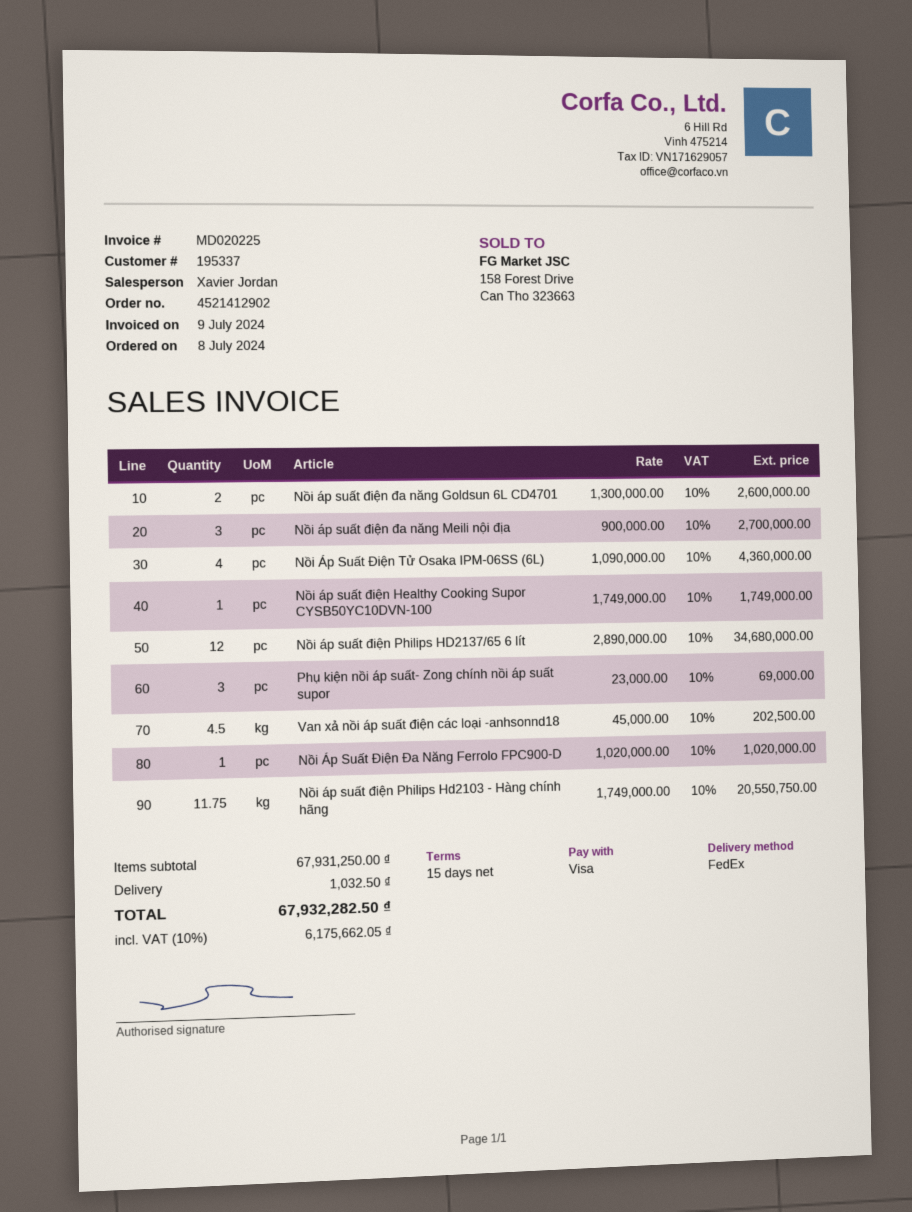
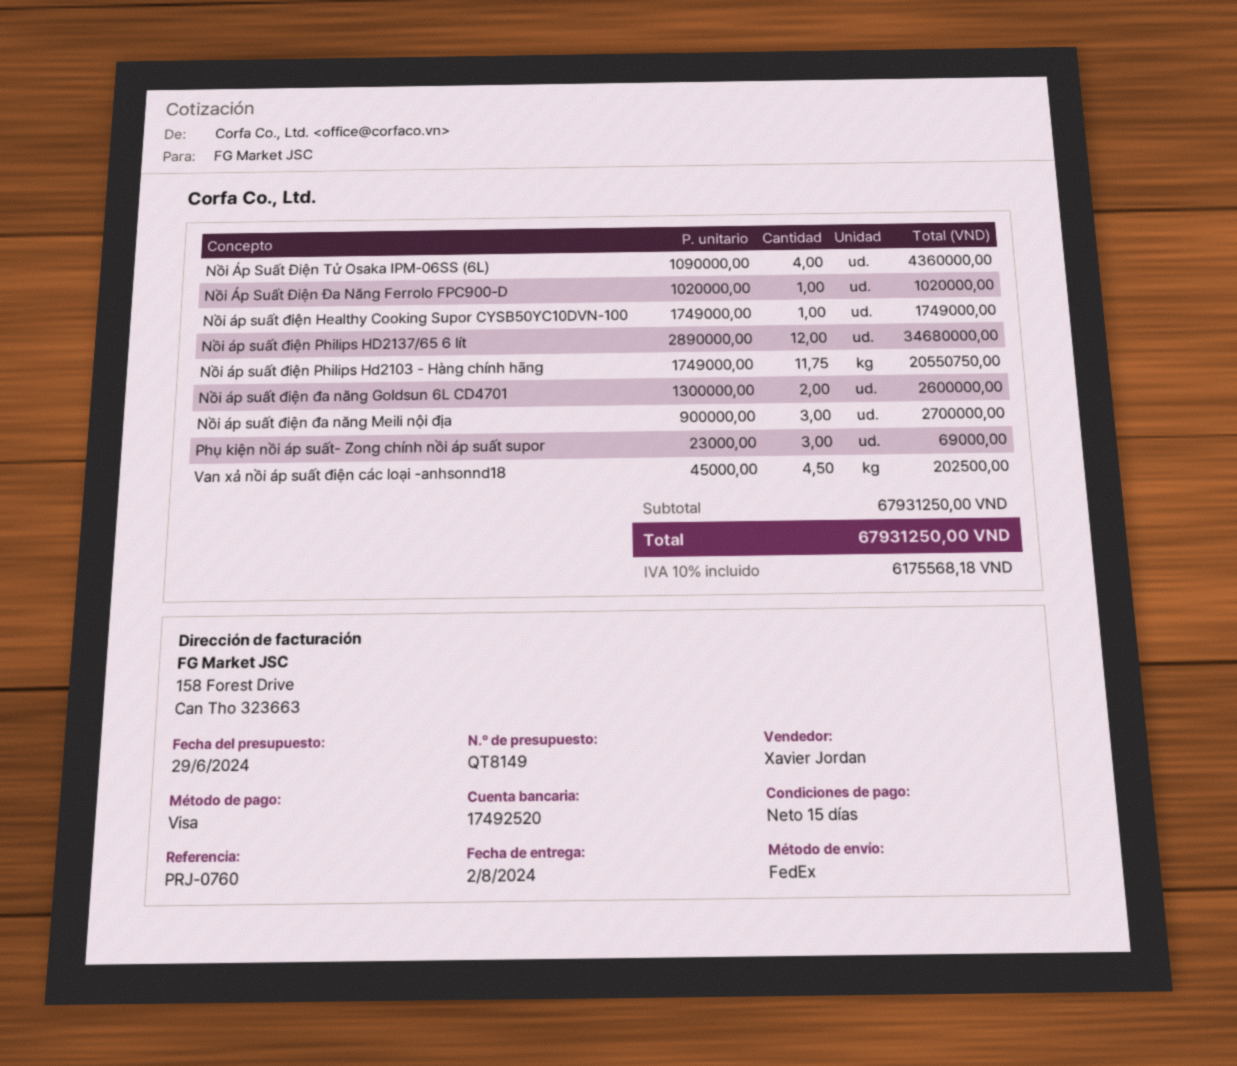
shipping: 1032.50 -> none
tax: 10% = 6175662.05 -> 10% = 6175568.18
total: 67932282.50 -> 67931250.00

